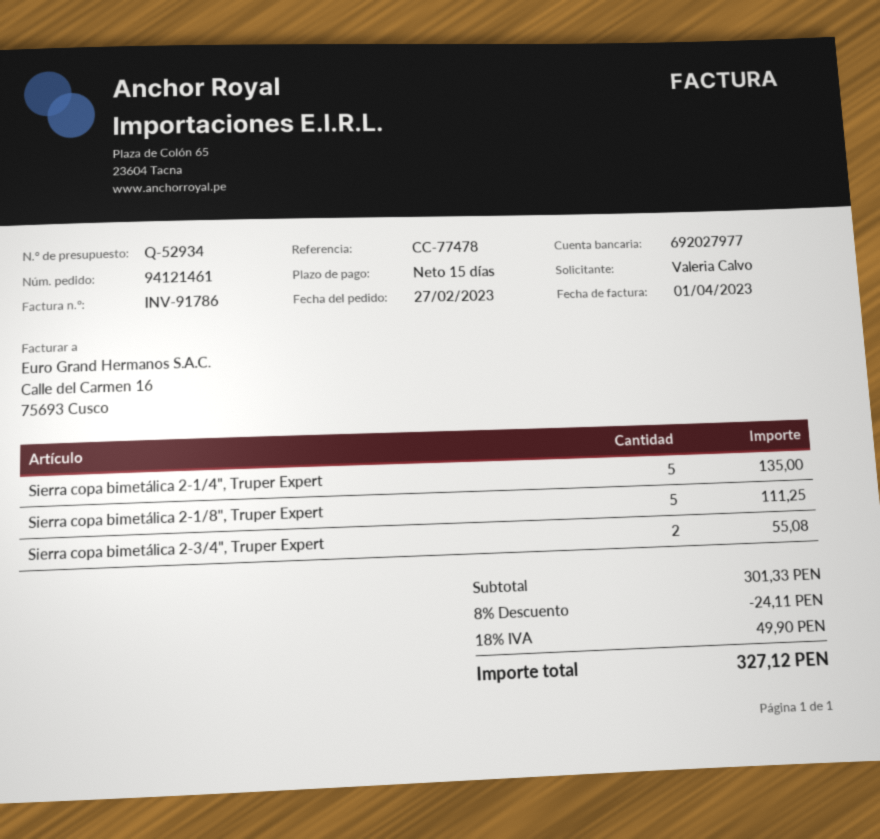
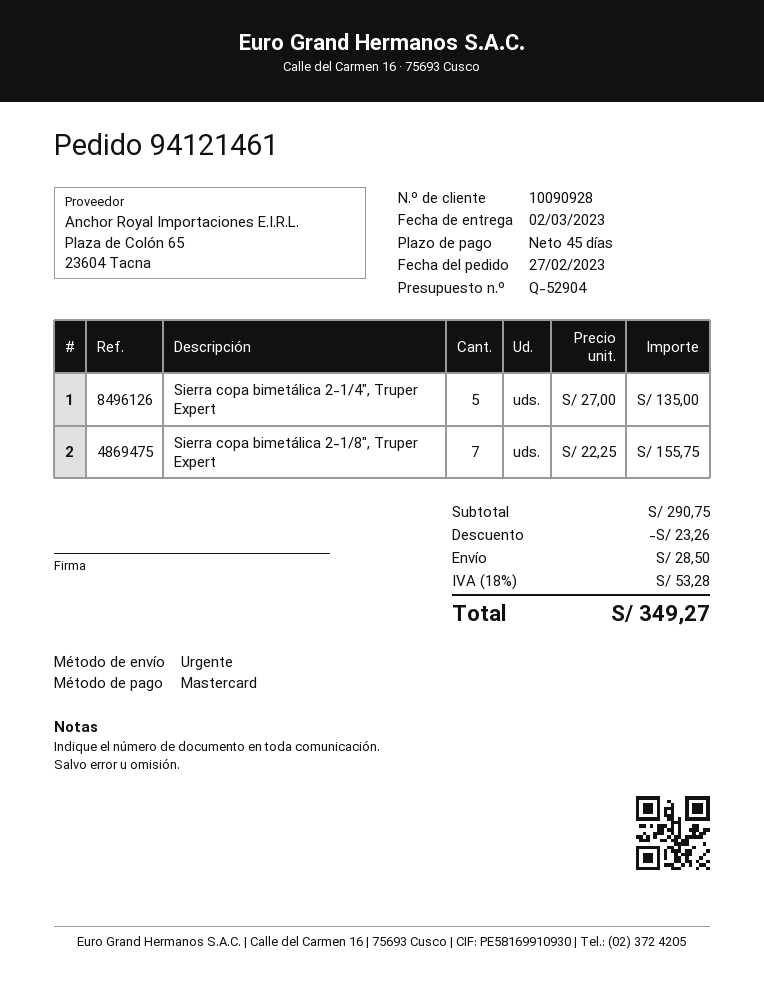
quote number: Q-52934 -> Q-52904
payment terms: 15 days -> 45 days
Sierra copa bimetálica 2-1/8", Truper Expert: 5 for 111.25 -> 7 for 155.75
Sierra copa bimetálica 2-3/4", Truper Expert: 2 for 55.08 -> none
subtotal: 301.33 -> 290.75
discount: 24.11 -> 23.26
shipping: none -> 28.50
tax: 18% = 49.90 -> 18% = 53.28
total: 327.12 -> 349.27

